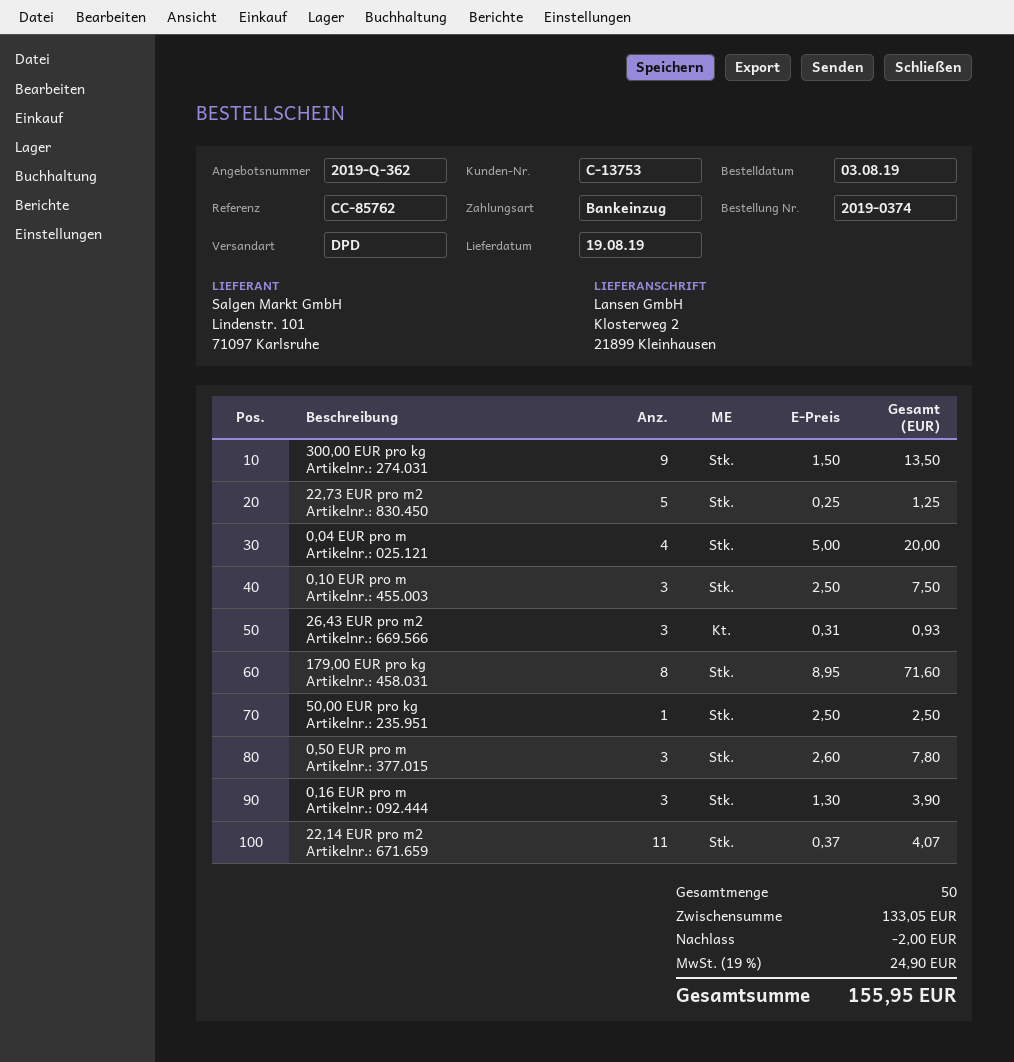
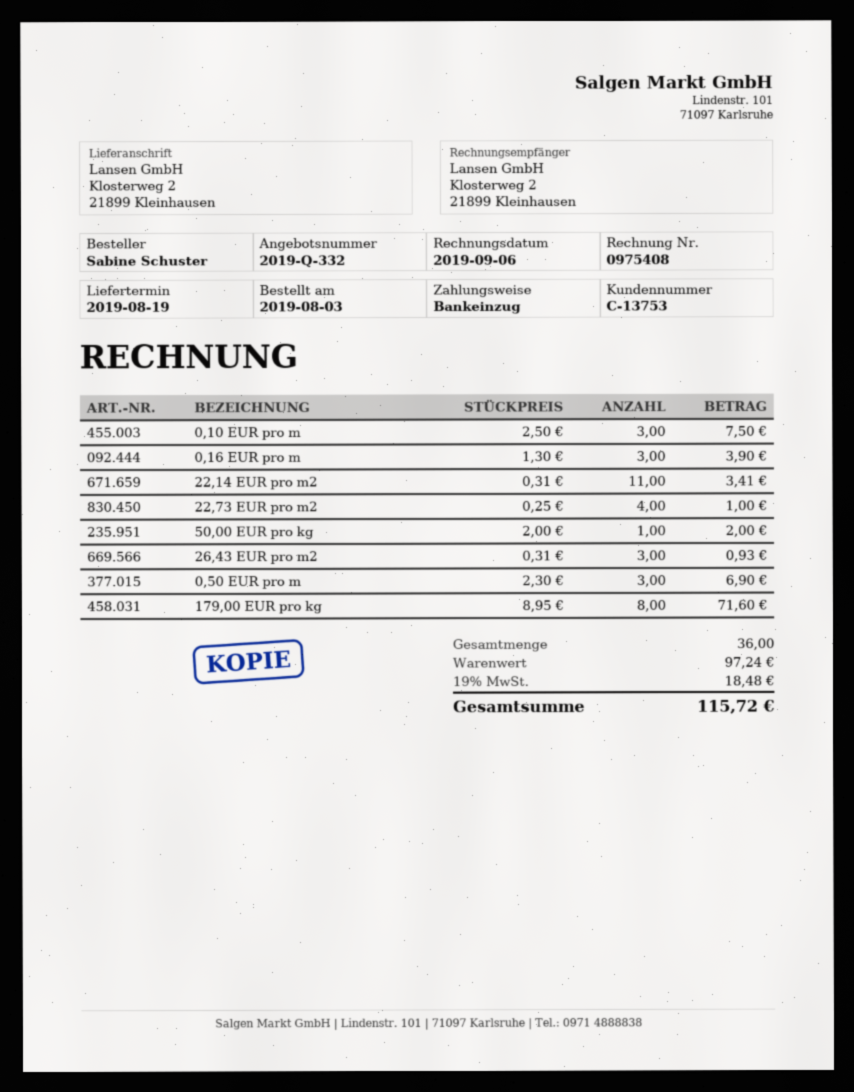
quote number: 2019-Q-362 -> 2019-Q-332
300,00 EUR pro kg: 9 x 1.50 = 13.50 -> none
22,73 EUR pro m2: 5 x 0.25 = 1.25 -> 4 x 0.25 = 1.00
0,04 EUR pro m: 4 x 5.00 = 20.00 -> none
50,00 EUR pro kg: 1 x 2.50 = 2.50 -> 1 x 2.00 = 2.00
0,50 EUR pro m: 3 x 2.60 = 7.80 -> 3 x 2.30 = 6.90
22,14 EUR pro m2: 11 x 0.37 = 4.07 -> 11 x 0.31 = 3.41
total quantity: 50 -> 36
subtotal: 133.05 -> 97.24
discount: 2.00 -> none
tax: 19% = 24.90 -> 19% = 18.48
total: 155.95 -> 115.72

